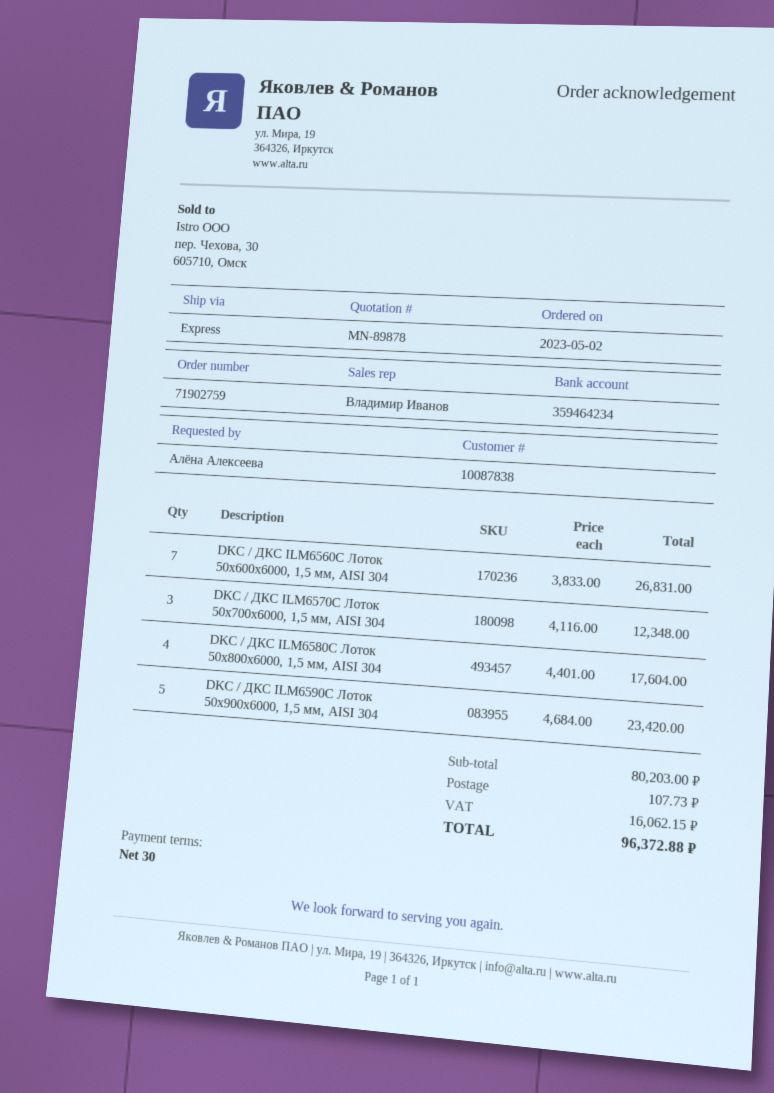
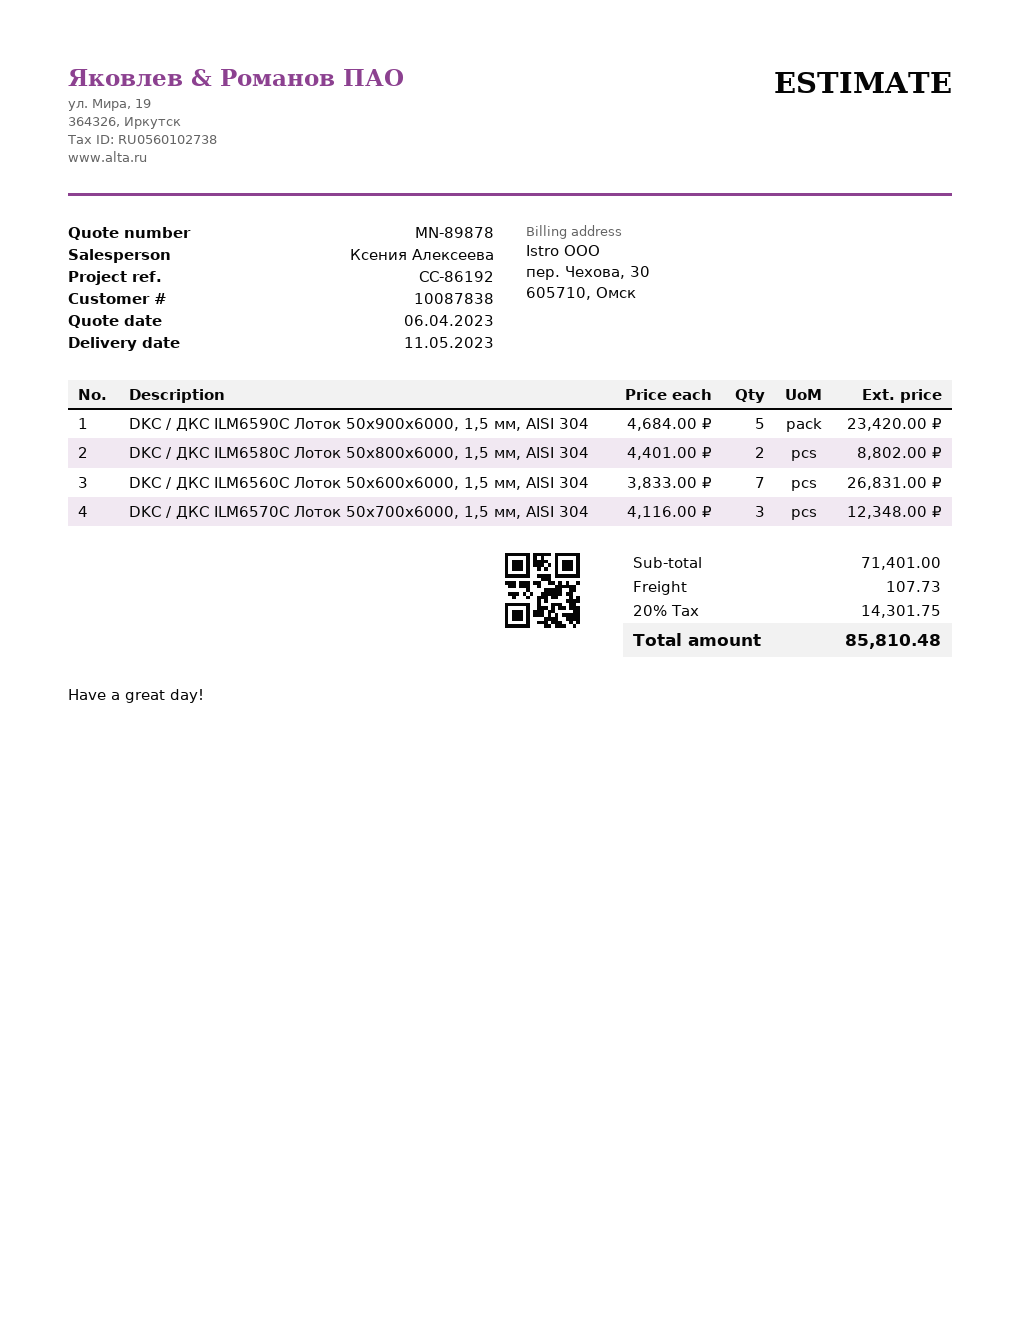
sales rep: Владимир Иванов -> Ксения Алексеева
DKC / ДКС ILM6580C Лоток 50х800х6000, 1,5 мм, AISI 304: 4 x 4401.00 = 17604.00 -> 2 x 4401.00 = 8802.00
subtotal: 80203.00 -> 71401.00
tax: 16062.15 -> 14301.75
total: 96372.88 -> 85810.48

